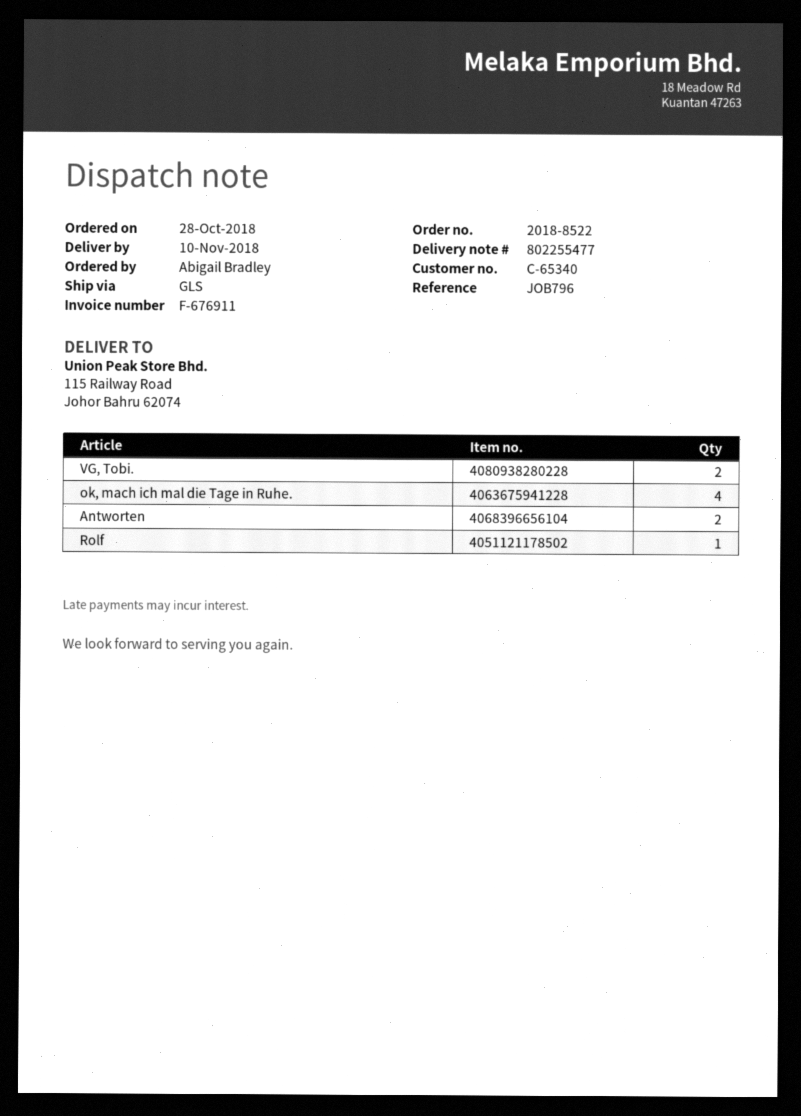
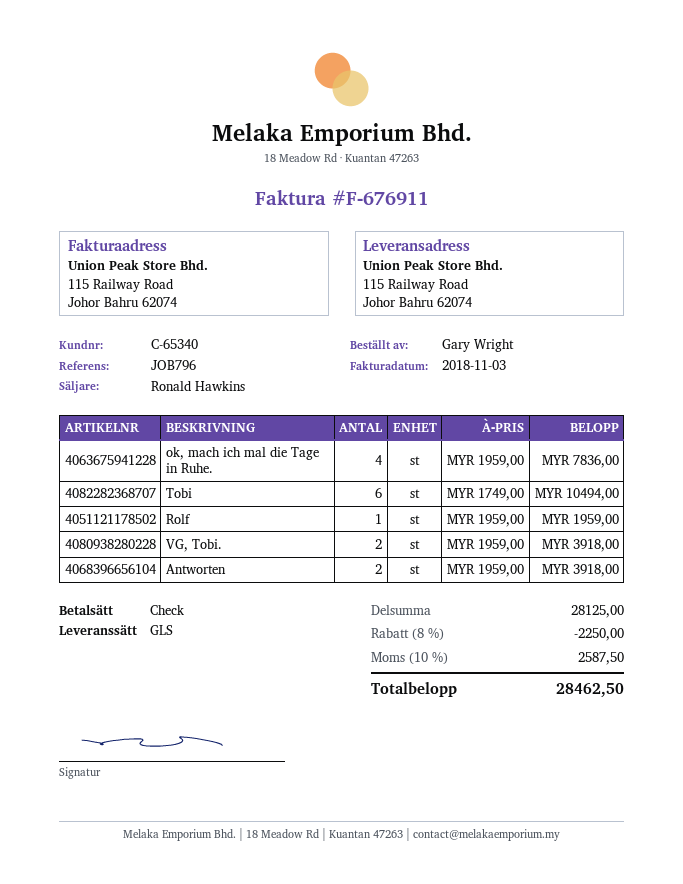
ordered by: Abigail Bradley -> Gary Wright
Tobi: none -> 6

